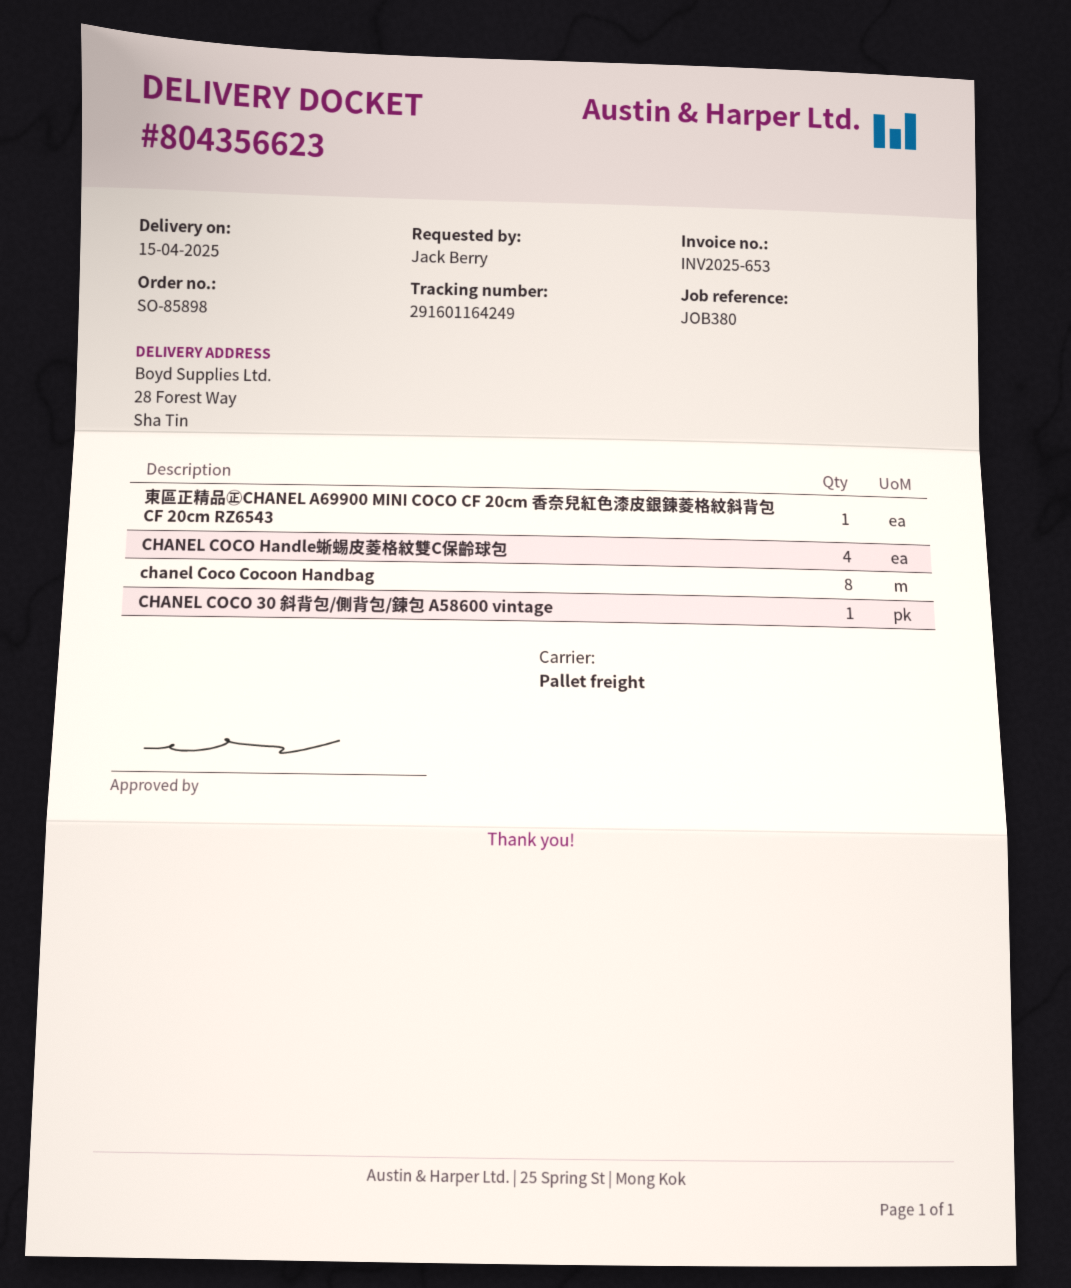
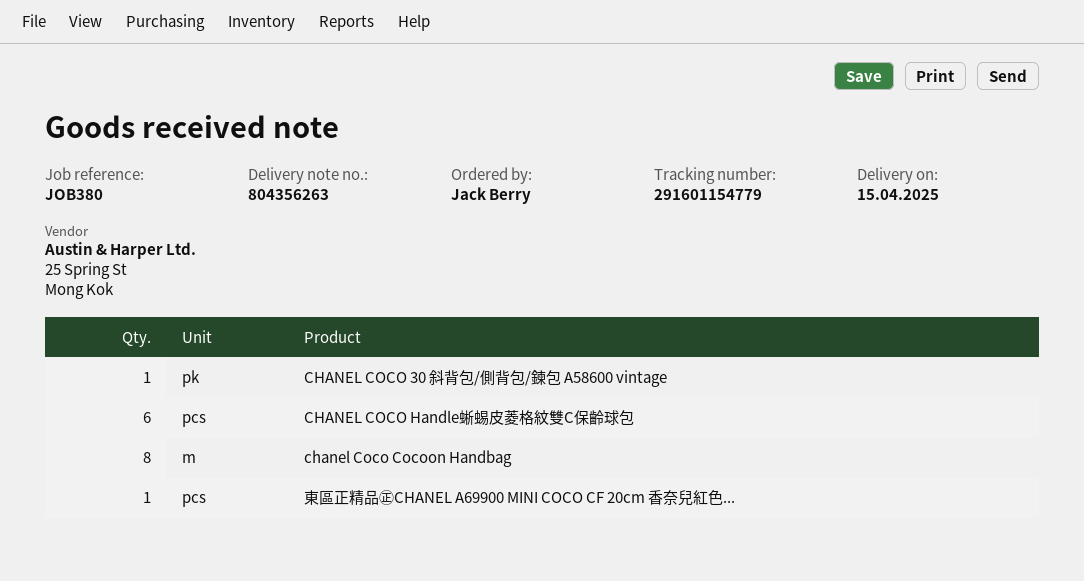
delivery note number: 804356623 -> 804356263
tracking number: 291601164249 -> 291601154779
CHANEL COCO Handle蜥蜴皮菱格紋雙C保齡球包: 4 -> 6

